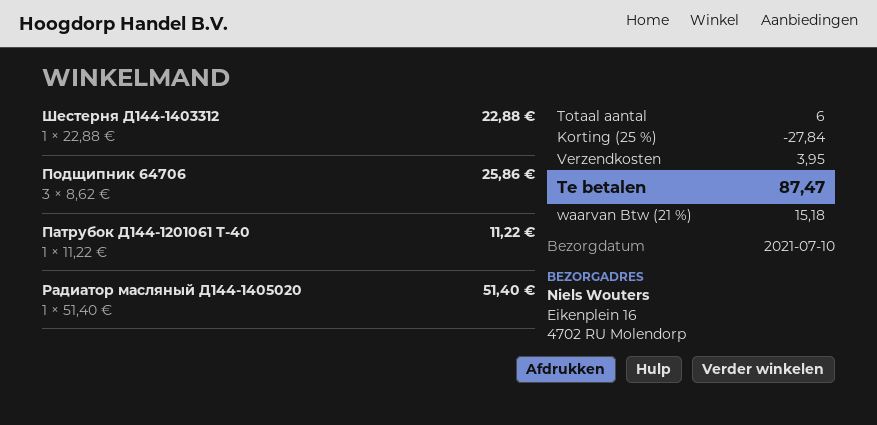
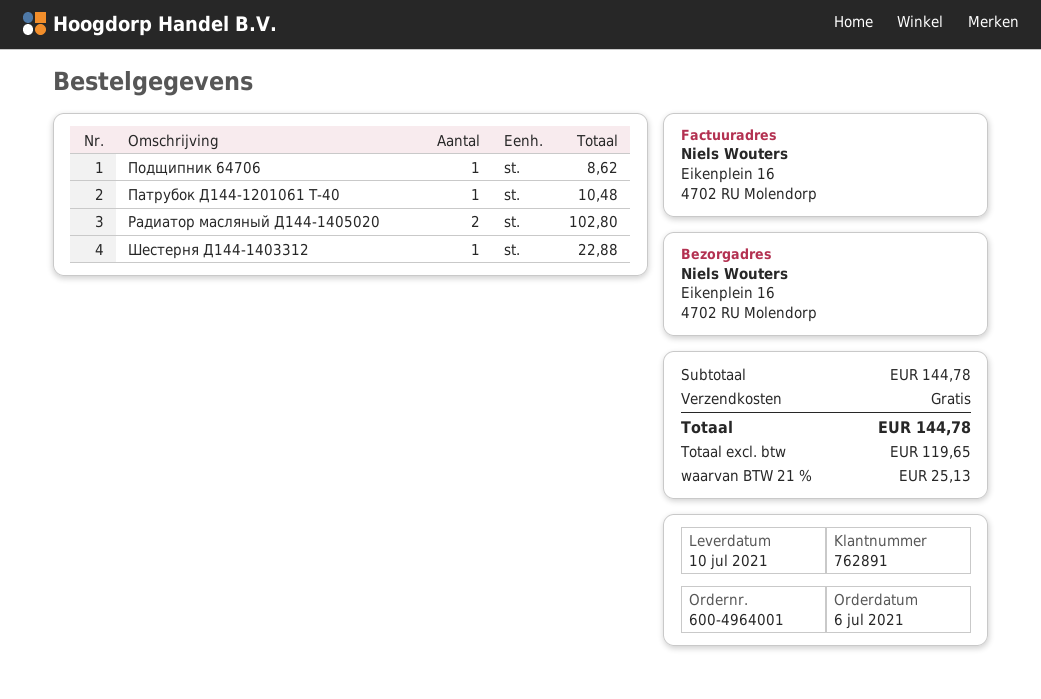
Подщипник 64706: 3 for 25.86 -> 1 for 8.62
Патрубок Д144-1201061 Т-40: 1 for 11.22 -> 1 for 10.48
Радиатор масляный Д144-1405020: 1 for 51.40 -> 2 for 102.80
discount: 25% = 27.84 -> none
shipping: 3.95 -> 0.00
tax: 21% = 15.18 -> 21% = 25.13
total: 87.47 -> 144.78

